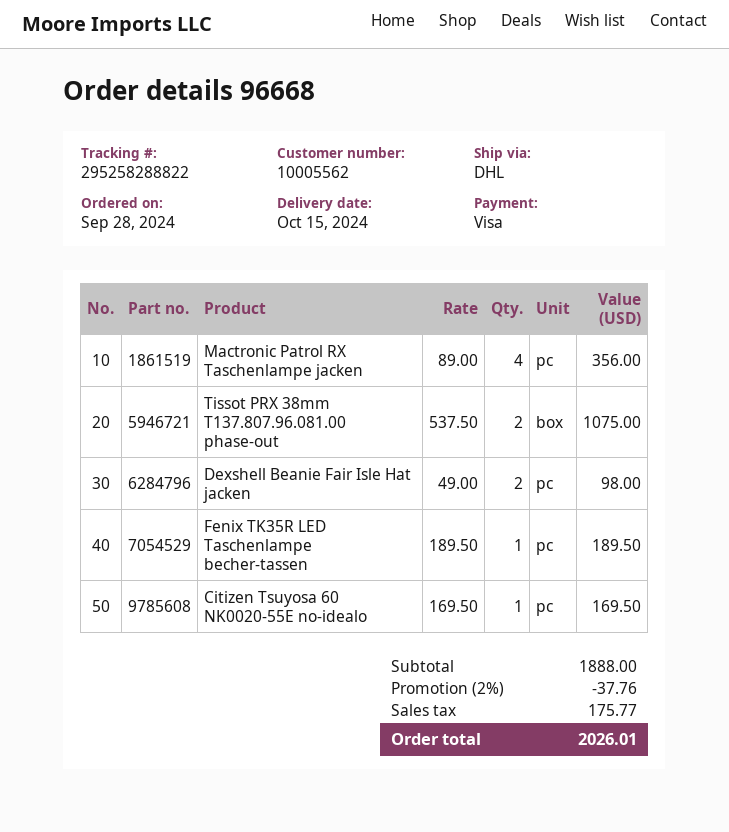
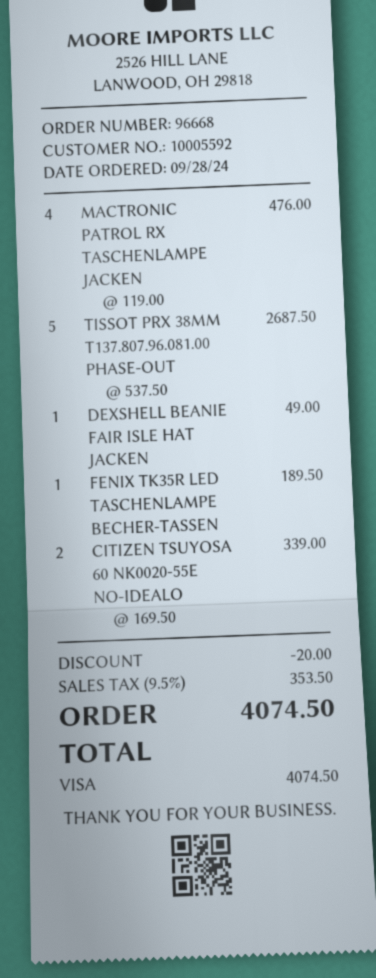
customer number: 10005562 -> 10005592
Mactronic Patrol RX Taschenlampe jacken: 4 x 89.00 = 356.00 -> 4 x 119.00 = 476.00
Tissot PRX 38mm T137.807.96.081.00 phase-out: 2 x 537.50 = 1075.00 -> 5 x 537.50 = 2687.50
Dexshell Beanie Fair Isle Hat jacken: 2 x 49.00 = 98.00 -> 1 x 49.00 = 49.00
Citizen Tsuyosa 60 NK0020-55E no-idealo: 1 x 169.50 = 169.50 -> 2 x 169.50 = 339.00
discount: 37.76 -> 20.00
tax: 175.77 -> 353.50
total: 2026.01 -> 4074.50

